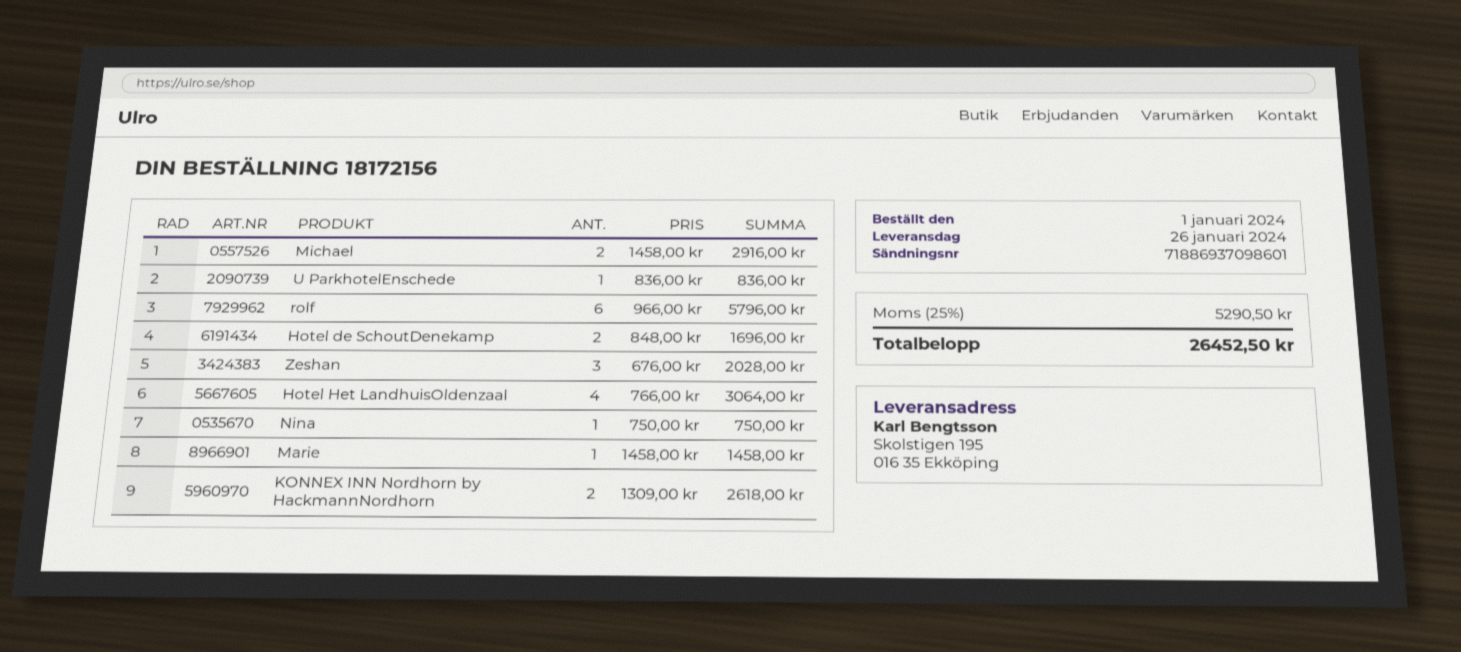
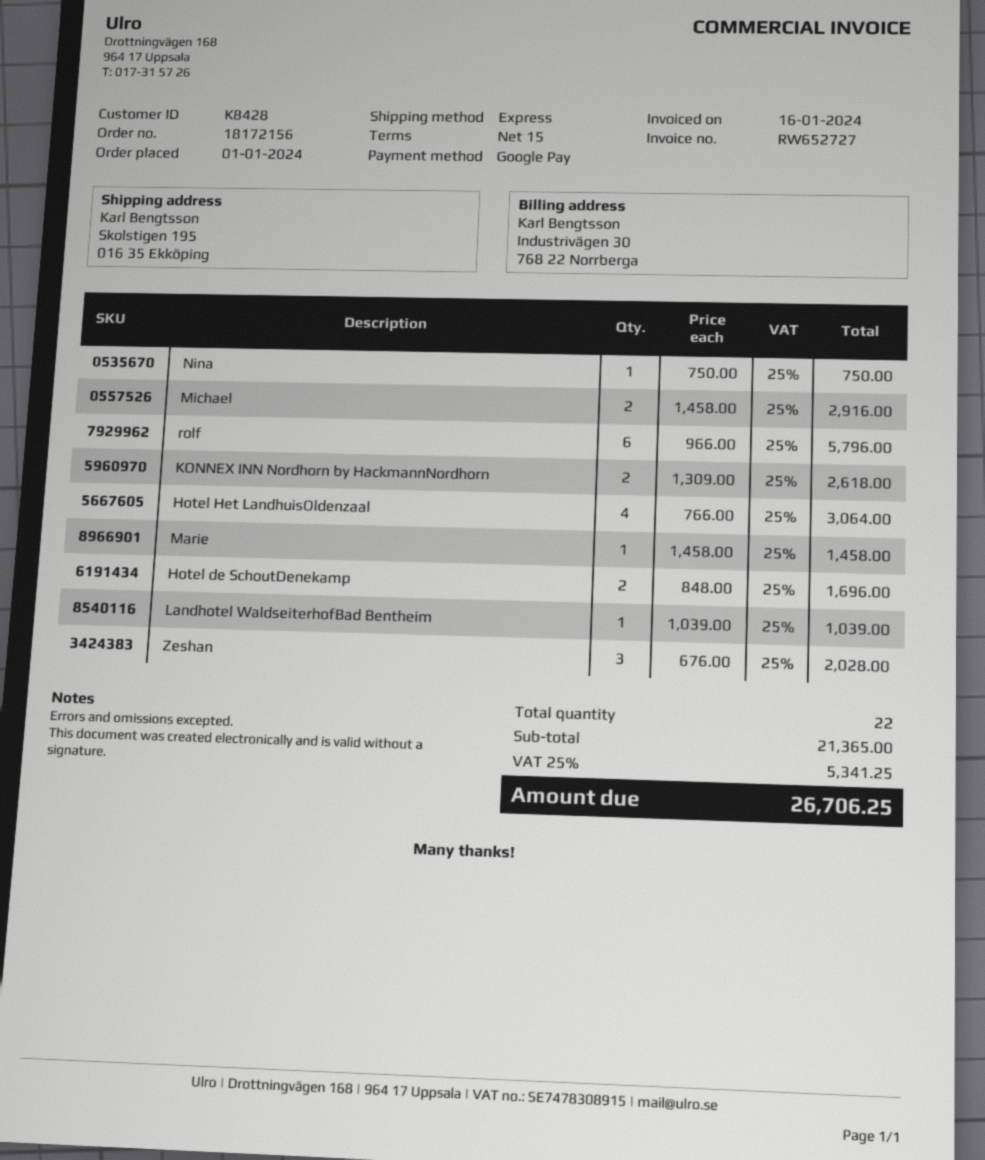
U ParkhotelEnschede: 1 x 836.00 = 836.00 -> none
Landhotel WaldseiterhofBad Bentheim: none -> 1 x 1039.00 = 1039.00
tax: 25% = 5290.50 -> 25% = 5341.25
total: 26452.50 -> 26706.25

